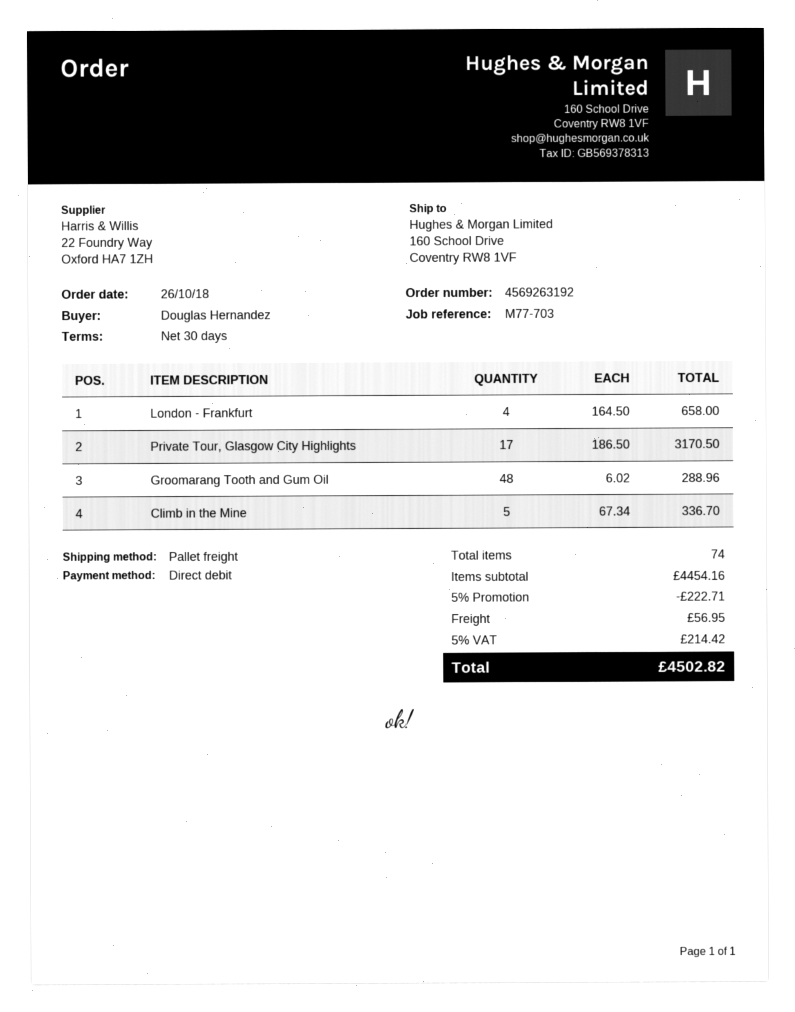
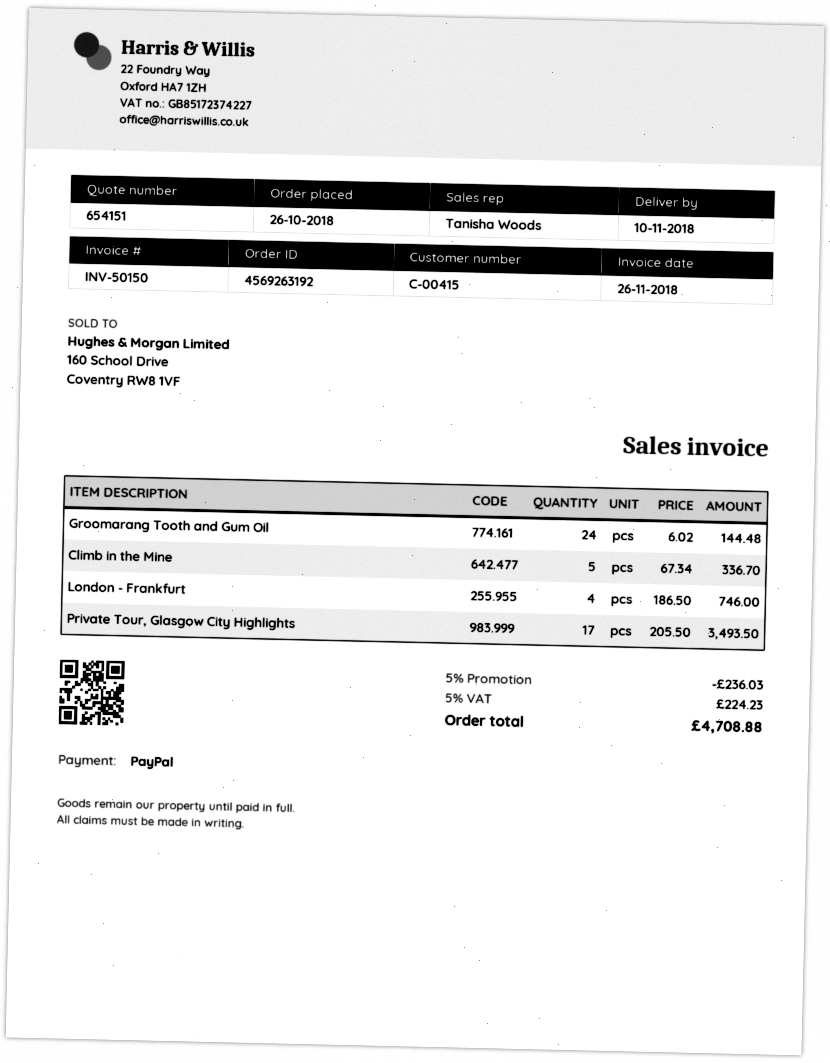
payment method: direct debit -> PayPal
London - Frankfurt: 4 x 164.50 = 658.00 -> 4 x 186.50 = 746.00
Private Tour, Glasgow City Highlights: 17 x 186.50 = 3170.50 -> 17 x 205.50 = 3493.50
Groomarang Tooth and Gum Oil: 48 x 6.02 = 288.96 -> 24 x 6.02 = 144.48
discount: 5% = 222.71 -> 5% = 236.03
shipping: 56.95 -> none
tax: 5% = 214.42 -> 5% = 224.23
total: 4502.82 -> 4708.88

